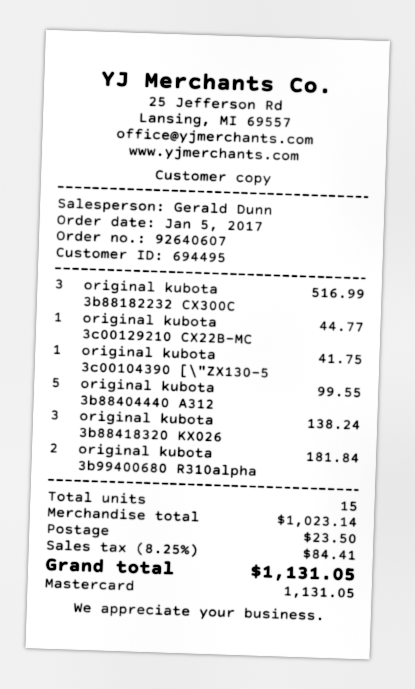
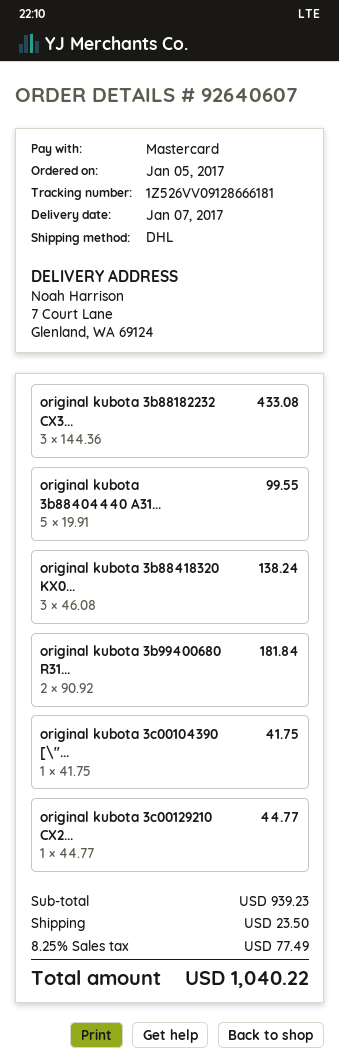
original kubota 3b88182232 CX300C: 3 for 516.99 -> 3 for 433.08
subtotal: 1023.14 -> 939.23
tax: 8.25% = 84.41 -> 8.25% = 77.49
total: 1131.05 -> 1040.22

